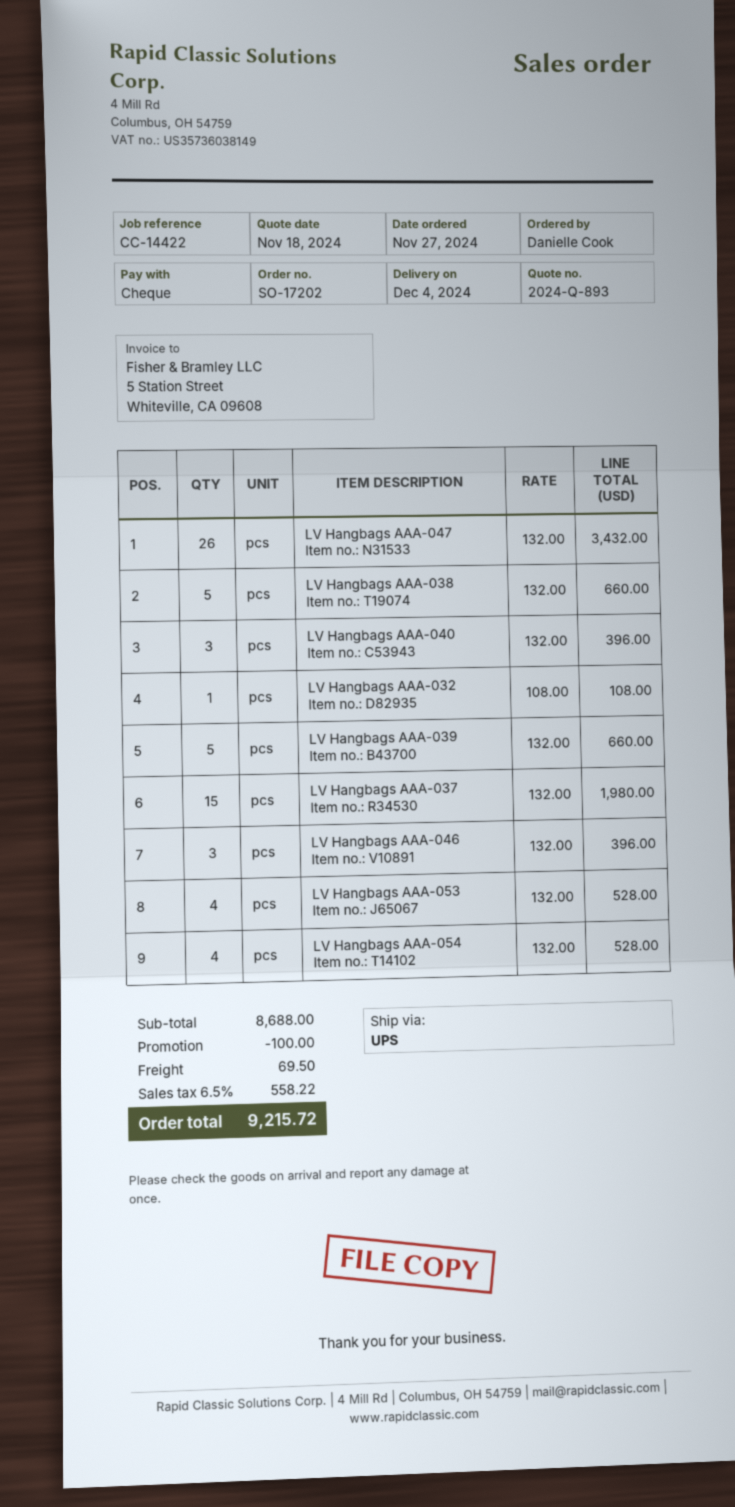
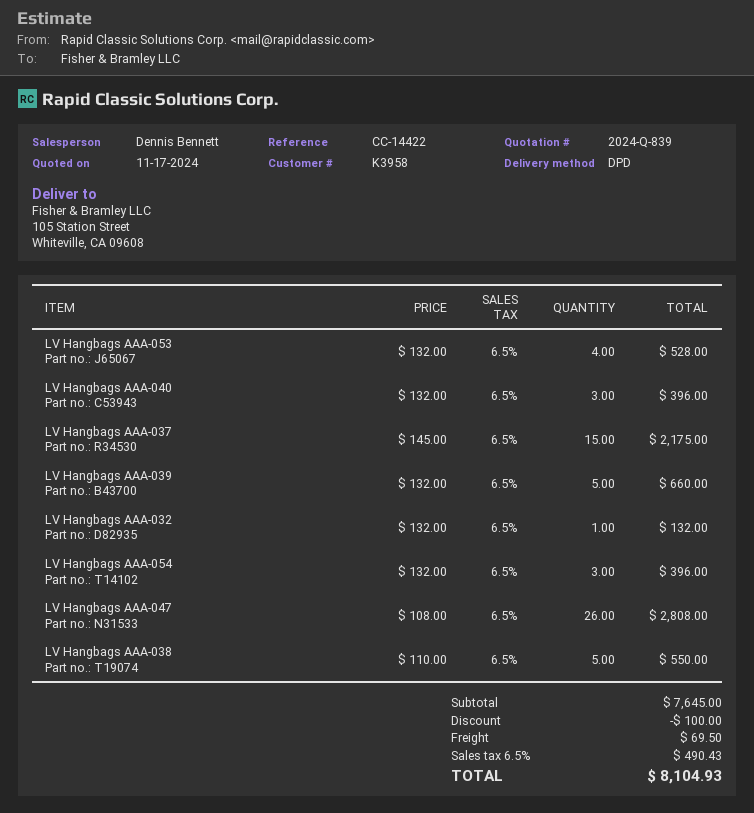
quote number: 2024-Q-893 -> 2024-Q-839
quote date: 2024-11-18 -> 2024-11-17
shipping method: UPS -> DPD
LV Hangbags AAA-047: 26 x 132.00 = 3432.00 -> 26 x 108.00 = 2808.00
LV Hangbags AAA-038: 5 x 132.00 = 660.00 -> 5 x 110.00 = 550.00
LV Hangbags AAA-032: 1 x 108.00 = 108.00 -> 1 x 132.00 = 132.00
LV Hangbags AAA-037: 15 x 132.00 = 1980.00 -> 15 x 145.00 = 2175.00
LV Hangbags AAA-046: 3 x 132.00 = 396.00 -> none
LV Hangbags AAA-054: 4 x 132.00 = 528.00 -> 3 x 132.00 = 396.00
subtotal: 8688.00 -> 7645.00
tax: 6.5% = 558.22 -> 6.5% = 490.43
total: 9215.72 -> 8104.93

